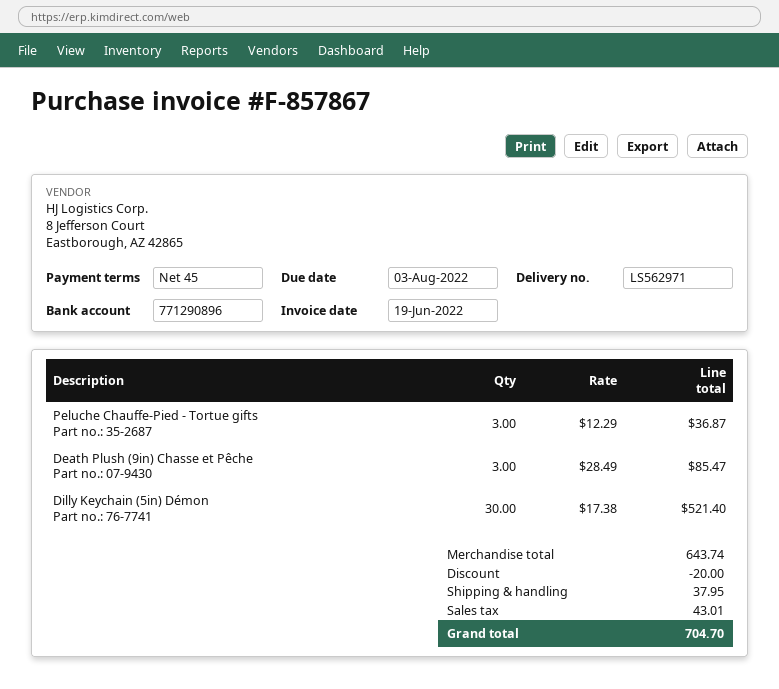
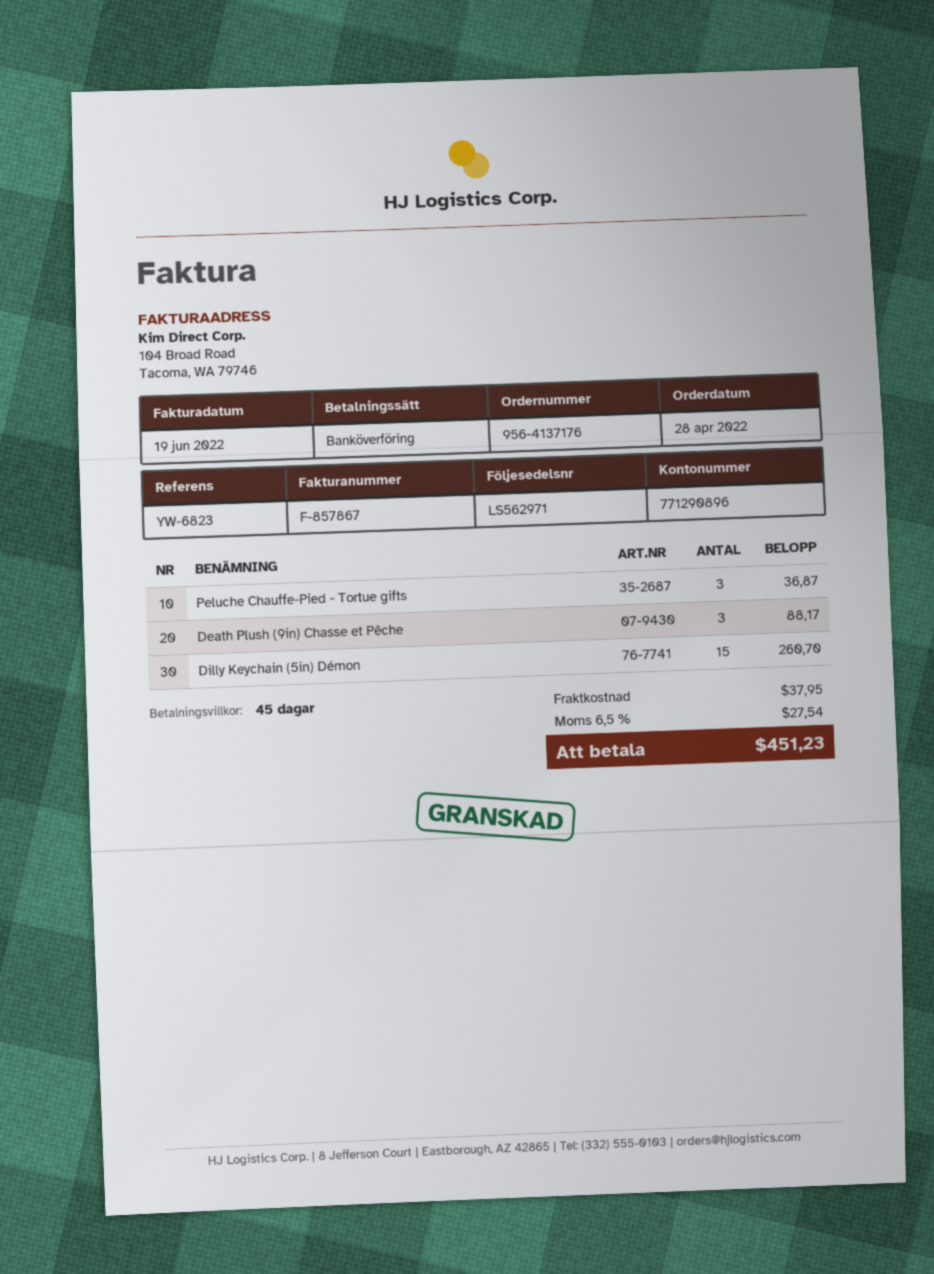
Death Plush (9in) Chasse et Pêche: 3 for 85.47 -> 3 for 88.17
Dilly Keychain (5in) Démon: 30 for 521.40 -> 15 for 260.70
discount: 20.00 -> none
tax: 43.01 -> 27.54
total: 704.70 -> 451.23

